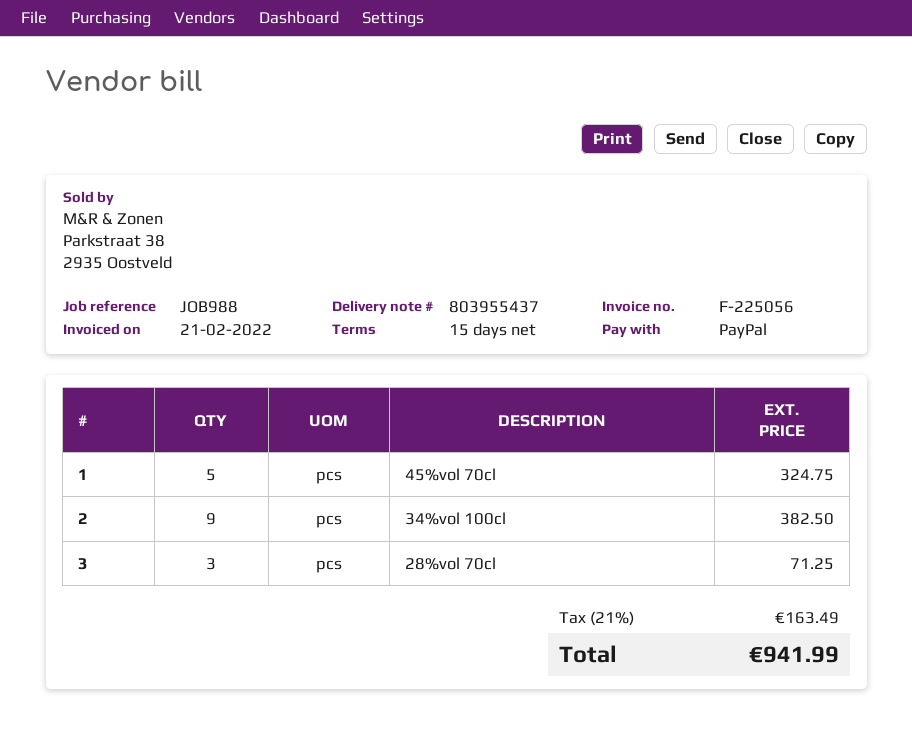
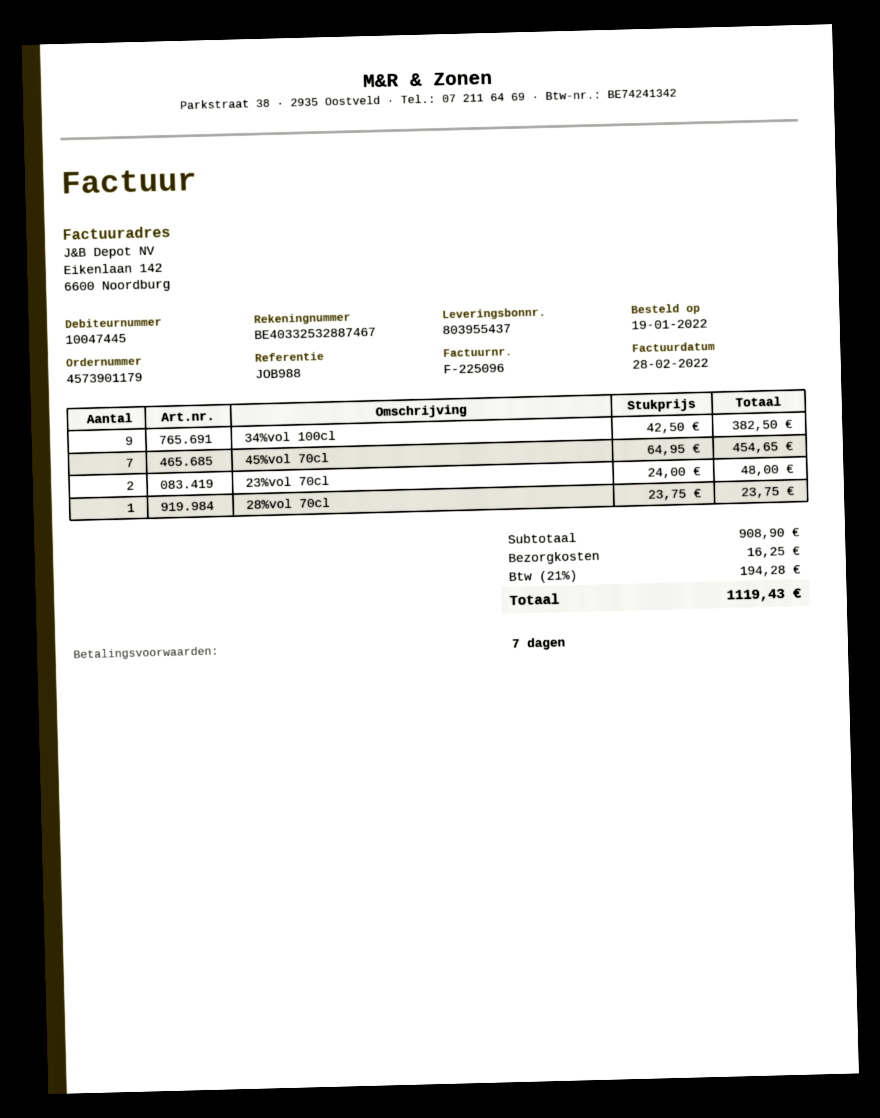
invoice number: F-225056 -> F-225096
invoice date: 2022-02-21 -> 2022-02-28
payment terms: 15 days -> 7 days
45%vol 70cl: 5 for 324.75 -> 7 for 454.65
28%vol 70cl: 3 for 71.25 -> 1 for 23.75
23%vol 70cl: none -> 2 for 48.00
shipping: none -> 16.25
tax: 21% = 163.49 -> 21% = 194.28
total: 941.99 -> 1119.43

